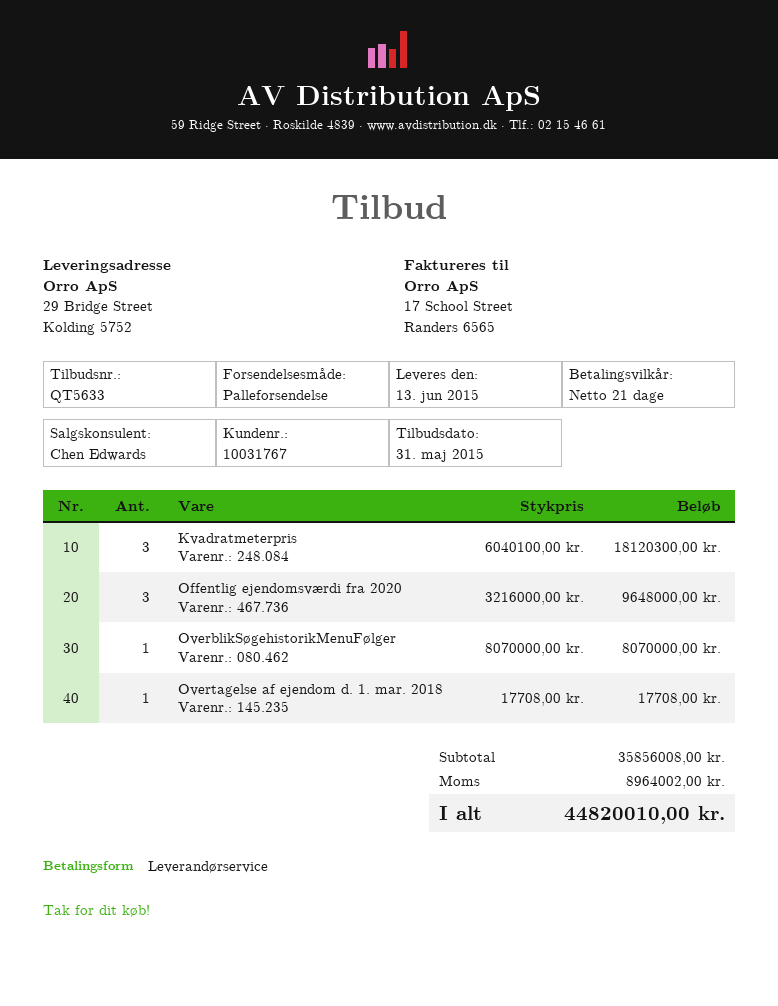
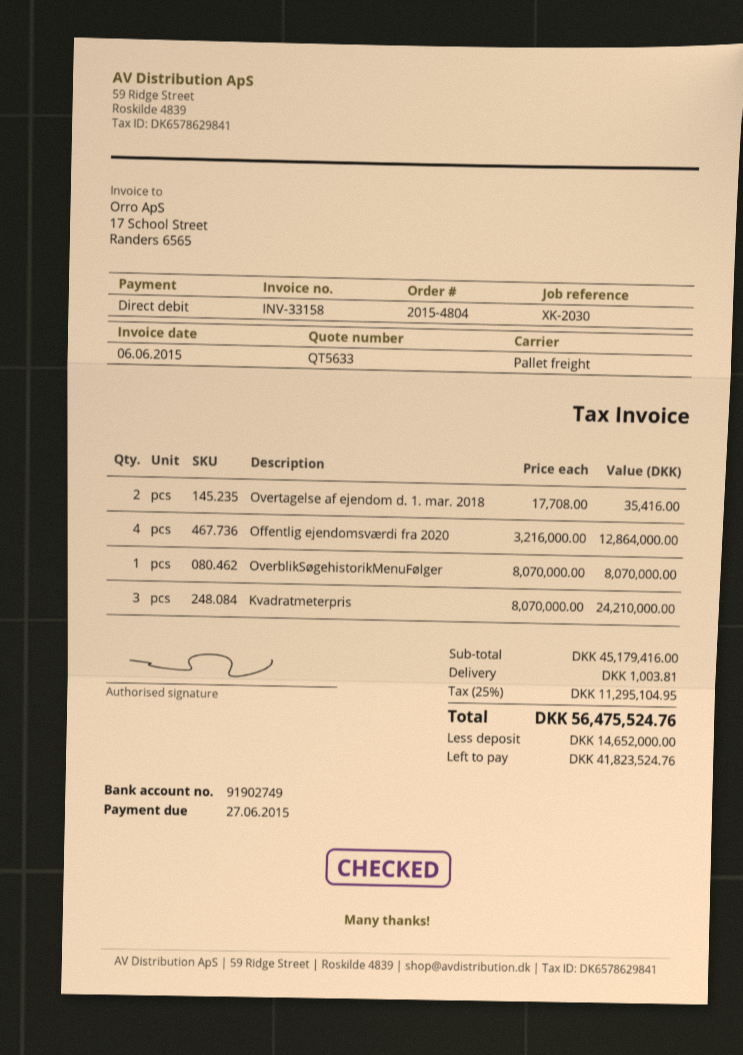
Kvadratmeterpris: 3 x 6040100.00 = 18120300.00 -> 3 x 8070000.00 = 24210000.00
Offentlig ejendomsværdi fra 2020: 3 x 3216000.00 = 9648000.00 -> 4 x 3216000.00 = 12864000.00
Overtagelse af ejendom d. 1. mar. 2018: 1 x 17708.00 = 17708.00 -> 2 x 17708.00 = 35416.00
subtotal: 35856008.00 -> 45179416.00
shipping: none -> 1003.81
tax: 8964002.00 -> 11295104.95
total: 44820010.00 -> 56475524.76

